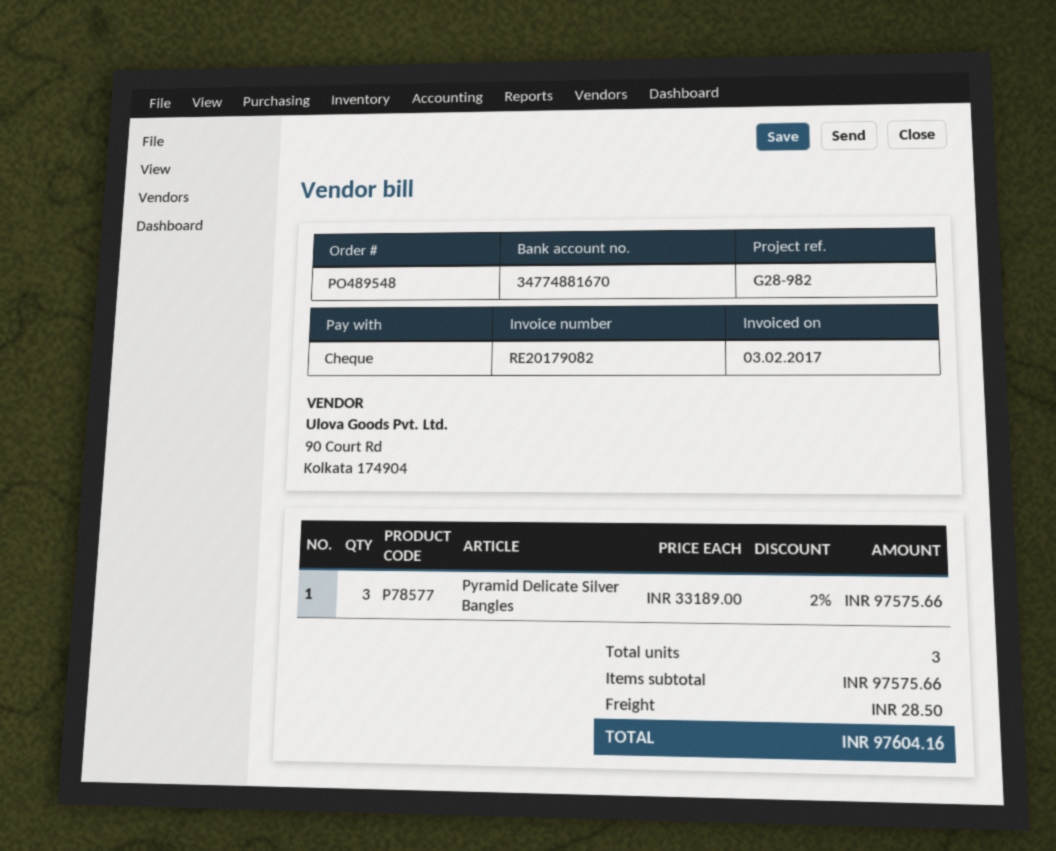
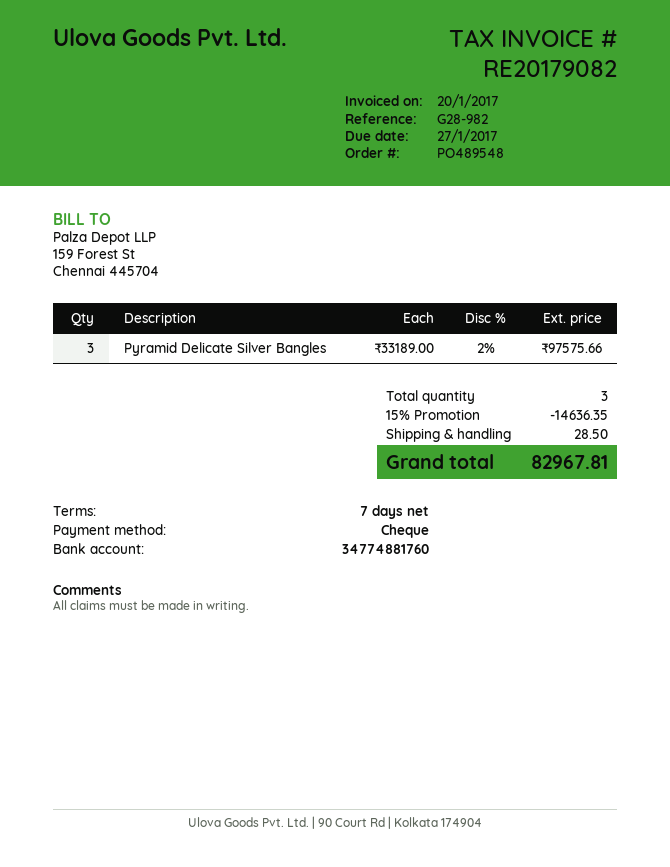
invoice date: 2017-02-03 -> 2017-01-20
bank account: 34774881670 -> 34774881760
discount: none -> 15% = 14636.35
total: 97604.16 -> 82967.81

